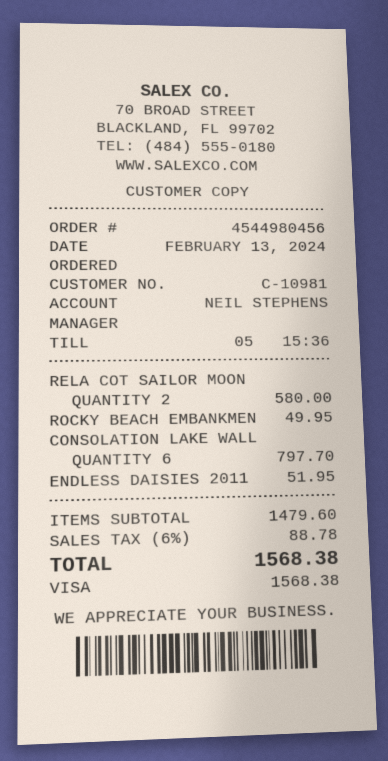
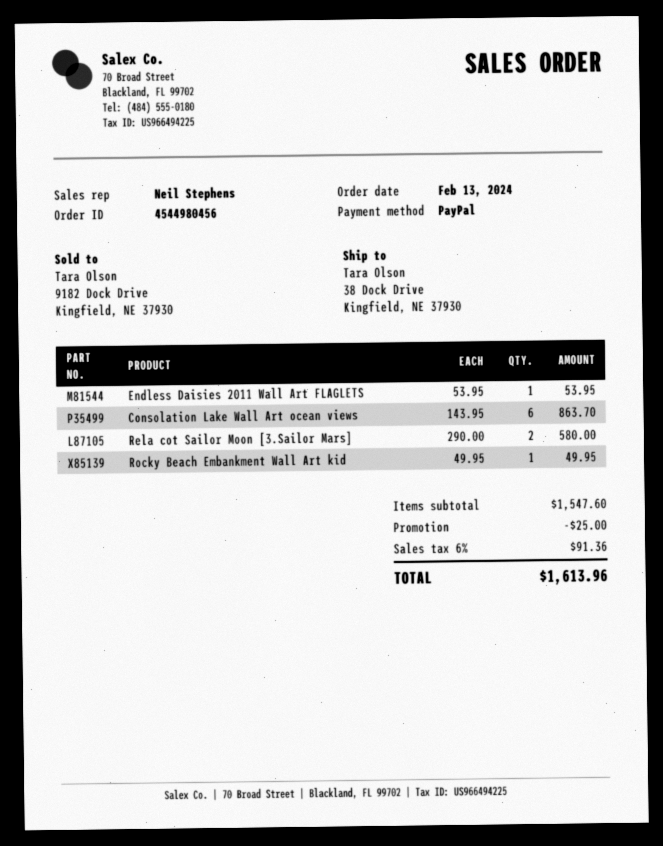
payment method: Visa -> PayPal
CONSOLATION LAKE WALL: 6 for 797.70 -> 6 for 863.70
ENDLESS DAISIES 2011: 1 for 51.95 -> 1 for 53.95
subtotal: 1479.60 -> 1547.60
discount: none -> 25.00
tax: 6% = 88.78 -> 6% = 91.36
total: 1568.38 -> 1613.96

